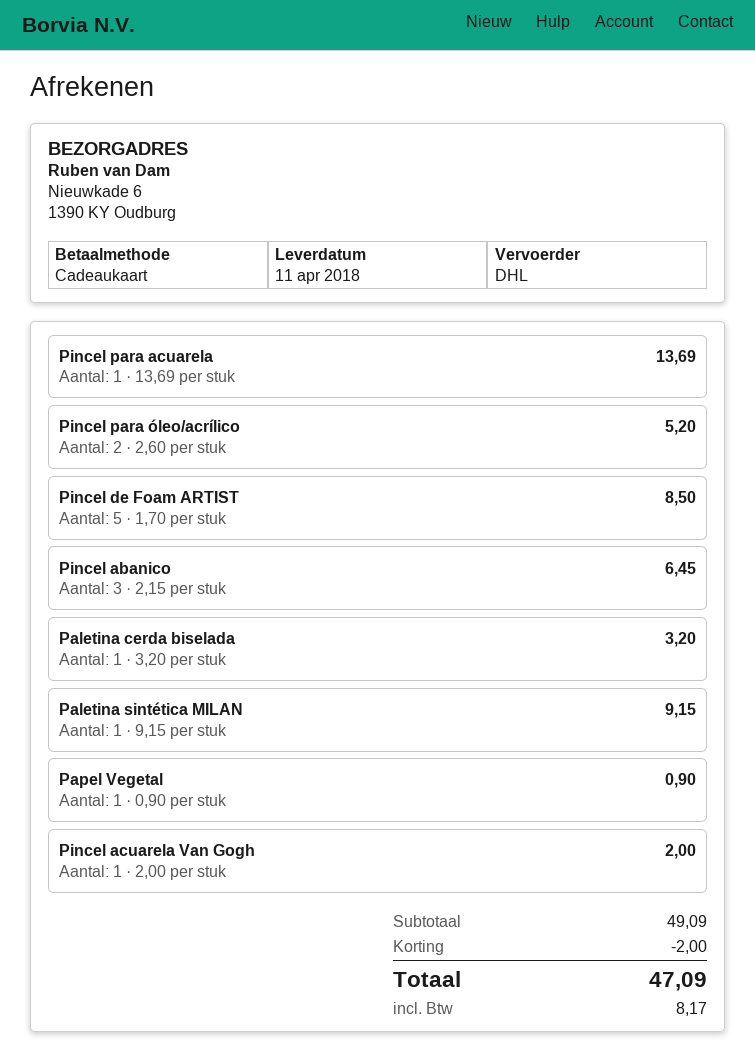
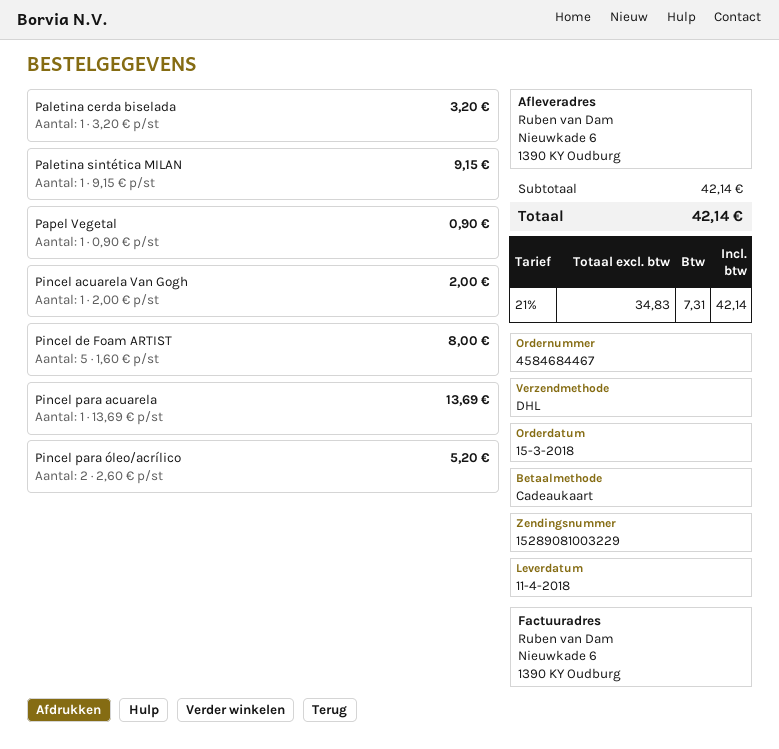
Pincel de Foam ARTIST: 5 x 1.70 = 8.50 -> 5 x 1.60 = 8.00
Pincel abanico: 3 x 2.15 = 6.45 -> none
subtotal: 49.09 -> 42.14
discount: 2.00 -> none
tax: 8.17 -> 7.31
total: 47.09 -> 42.14

